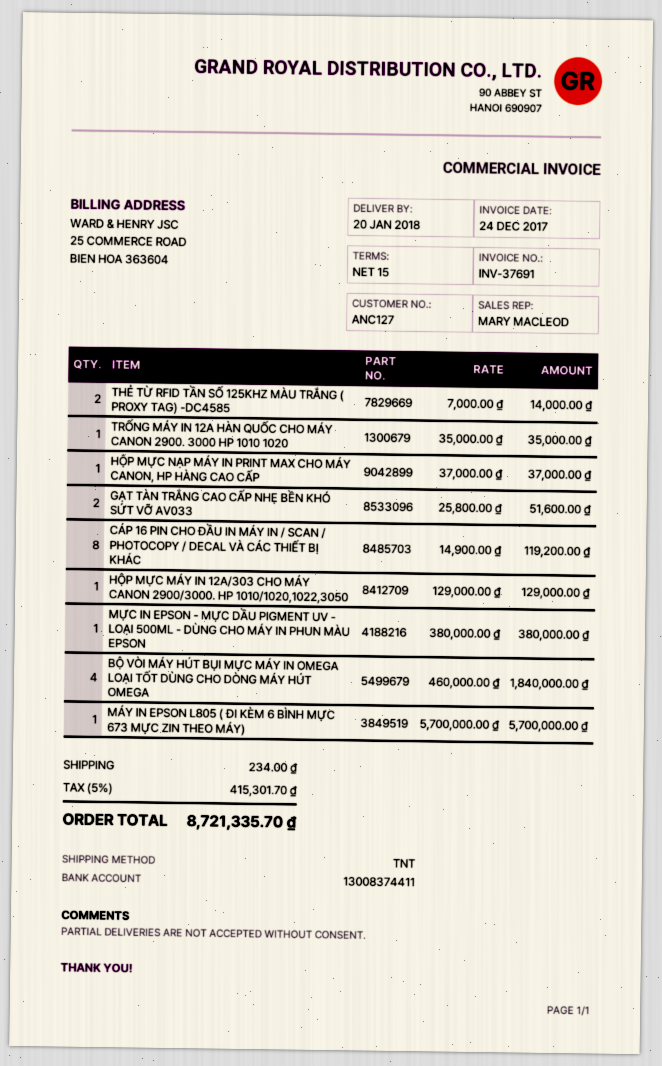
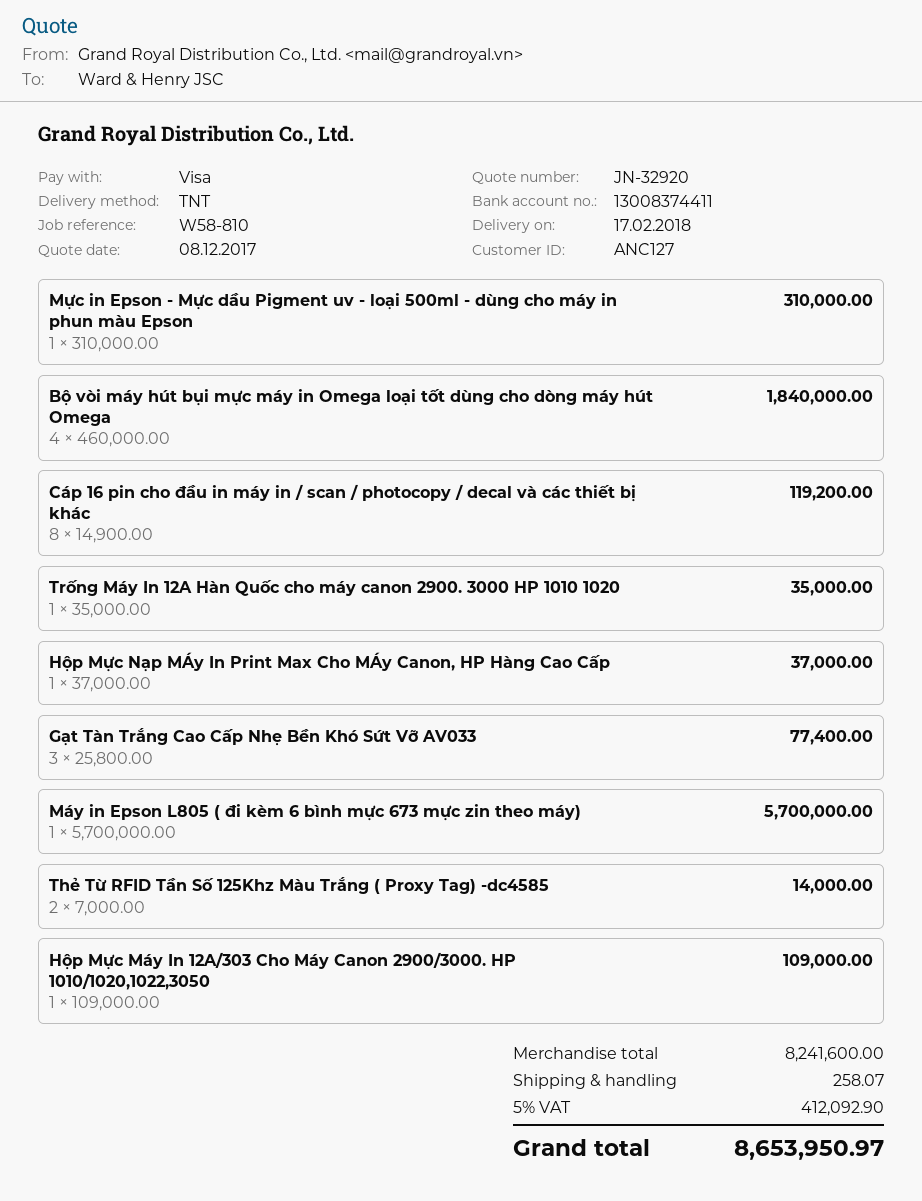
delivery date: 2018-01-20 -> 2018-02-17
GẠT TÀN TRẮNG CAO CẤP NHẸ BỀN KHÓ SỨT VỠ AV033: 2 x 25800.00 = 51600.00 -> 3 x 25800.00 = 77400.00
HỘP MỰC MÁY IN 12A/303 CHO MÁY CANON 2900/3000. HP 1010/1020,1022,3050: 1 x 129000.00 = 129000.00 -> 1 x 109000.00 = 109000.00
MỰC IN EPSON - MỰC DẦU PIGMENT UV - LOẠI 500ML - DÙNG CHO MÁY IN PHUN MÀU EPSON: 1 x 380000.00 = 380000.00 -> 1 x 310000.00 = 310000.00
shipping: 234.00 -> 258.07
tax: 5% = 415301.70 -> 5% = 412092.90
total: 8721335.70 -> 8653950.97

